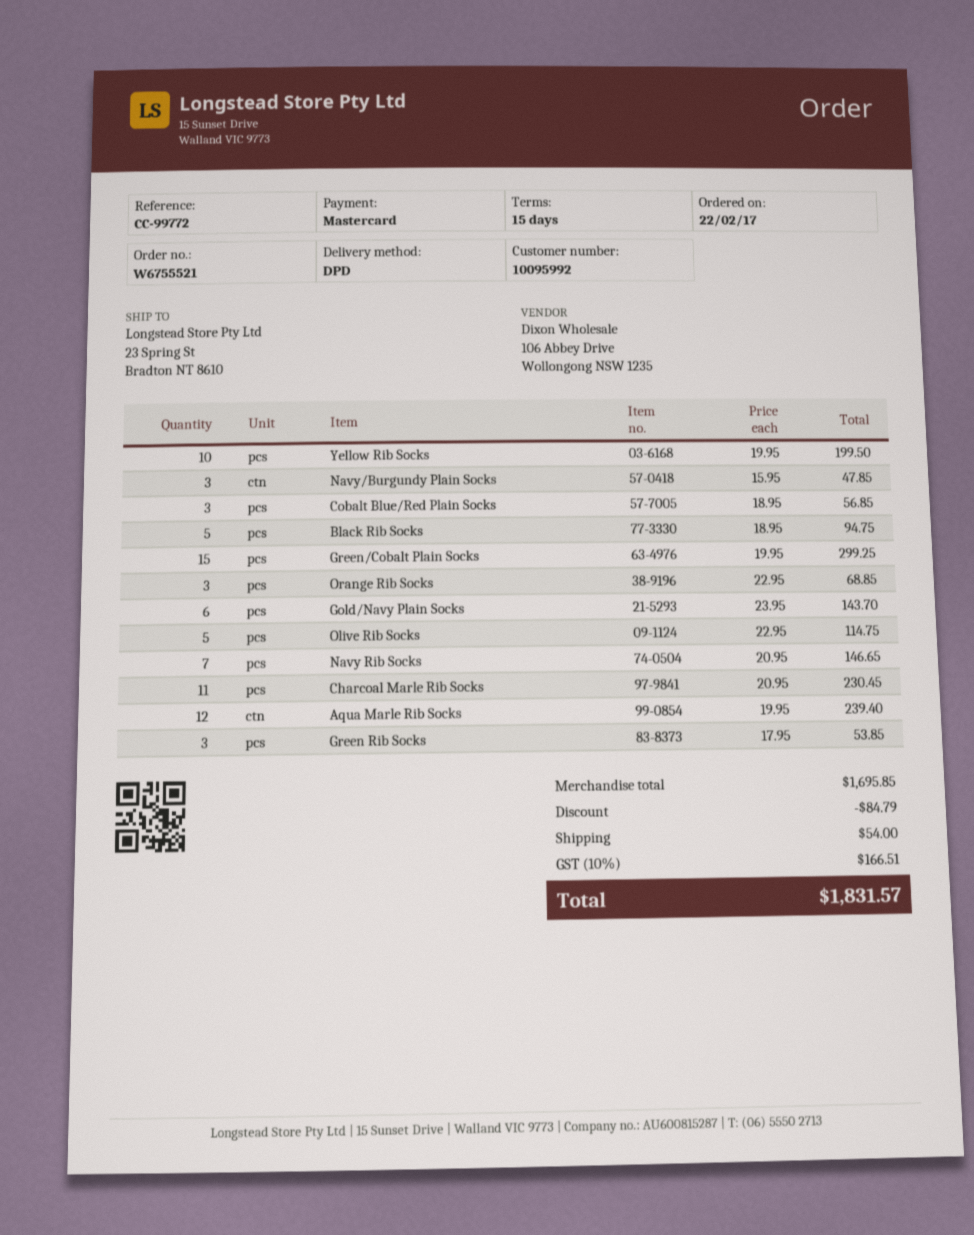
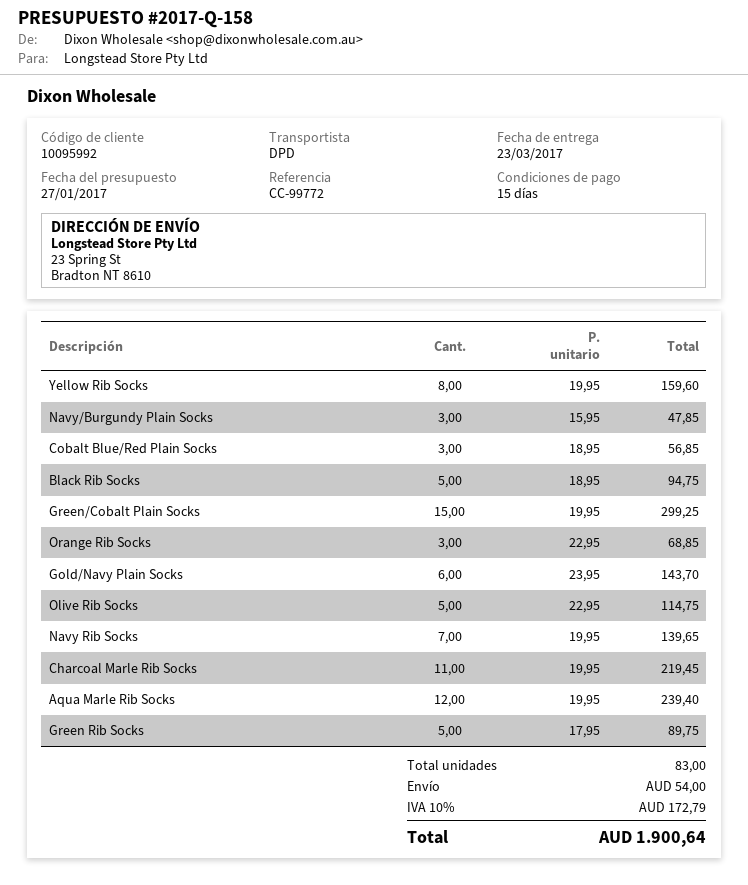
Yellow Rib Socks: 10 x 19.95 = 199.50 -> 8 x 19.95 = 159.60
Navy Rib Socks: 7 x 20.95 = 146.65 -> 7 x 19.95 = 139.65
Charcoal Marle Rib Socks: 11 x 20.95 = 230.45 -> 11 x 19.95 = 219.45
Green Rib Socks: 3 x 17.95 = 53.85 -> 5 x 17.95 = 89.75
discount: 84.79 -> none
tax: 10% = 166.51 -> 10% = 172.79
total: 1831.57 -> 1900.64

